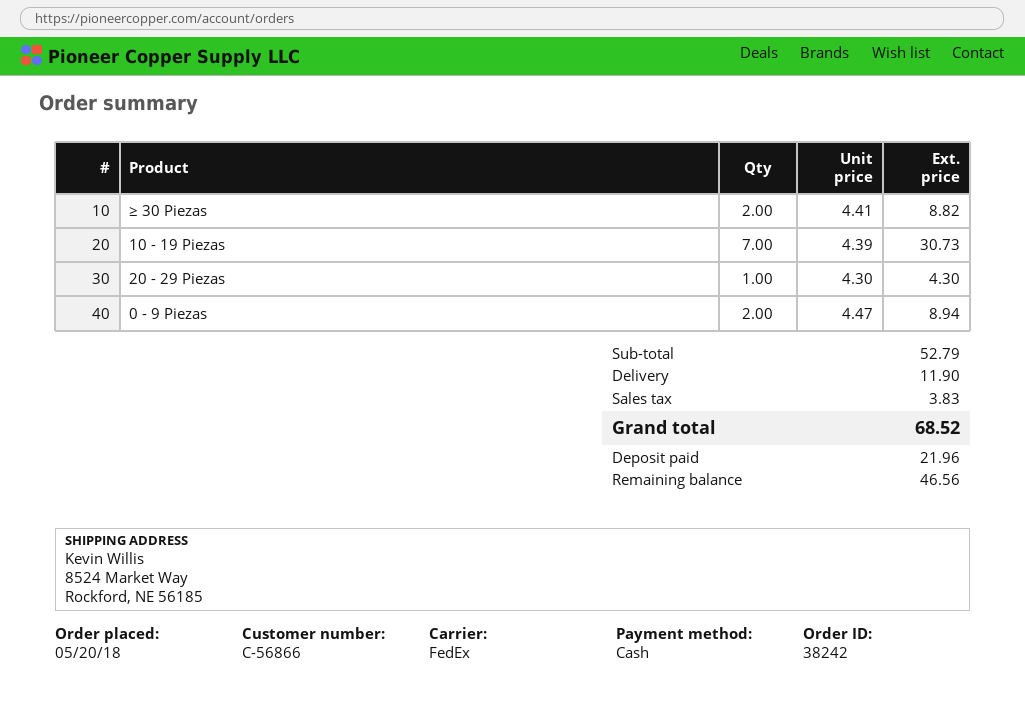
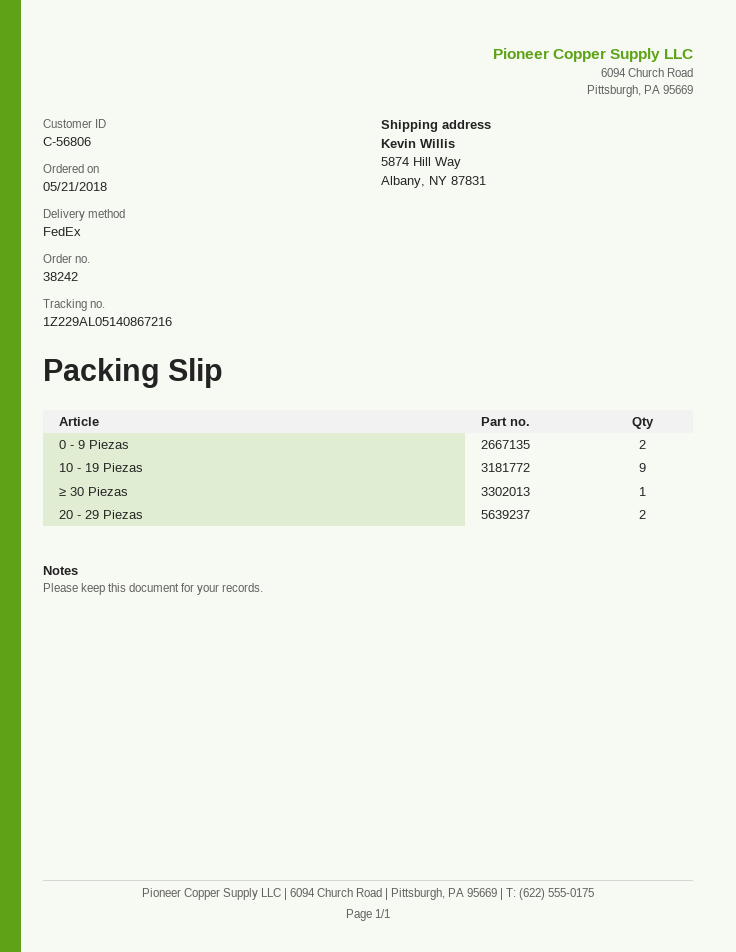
order date: 2018-05-20 -> 2018-05-21
customer number: C-56866 -> C-56806
ship to: 8524 Market Way, Rockford, NE 56185 -> 5874 Hill Way, Albany, NY 87831
≥ 30 Piezas: 2 -> 1
10 - 19 Piezas: 7 -> 9
20 - 29 Piezas: 1 -> 2

